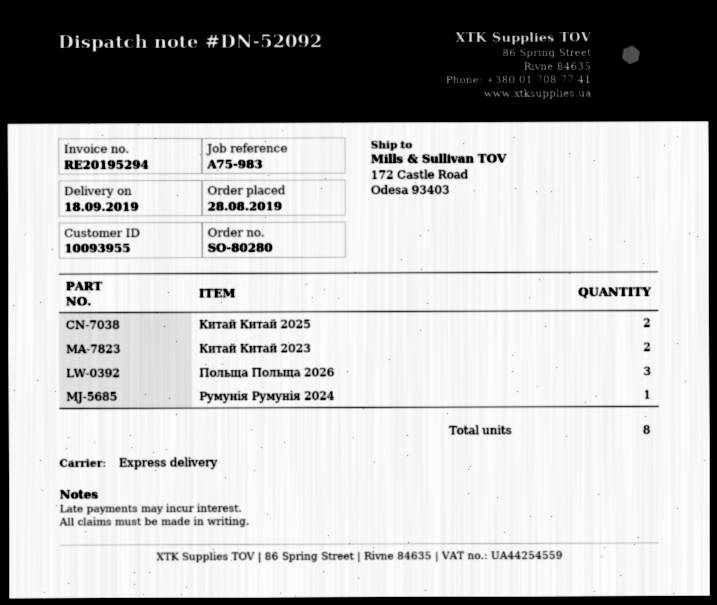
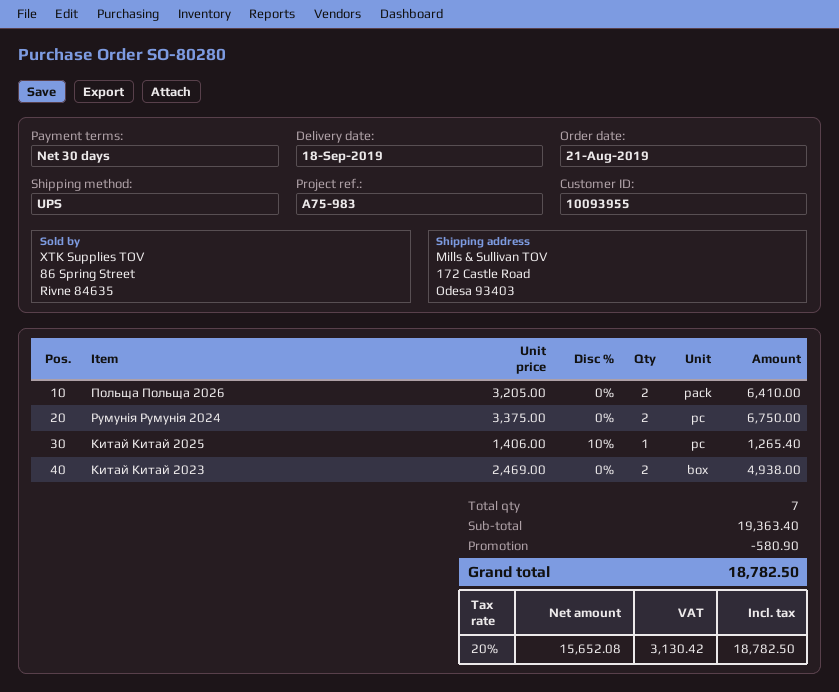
order date: 2019-08-28 -> 2019-08-21
shipping method: express -> UPS
Китай Китай 2025: 2 -> 1
Польща Польща 2026: 3 -> 2
Румунія Румунія 2024: 1 -> 2
total quantity: 8 -> 7

